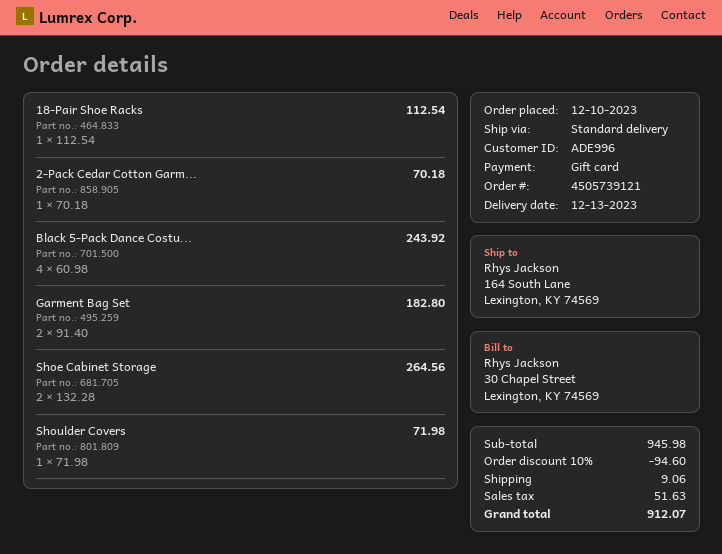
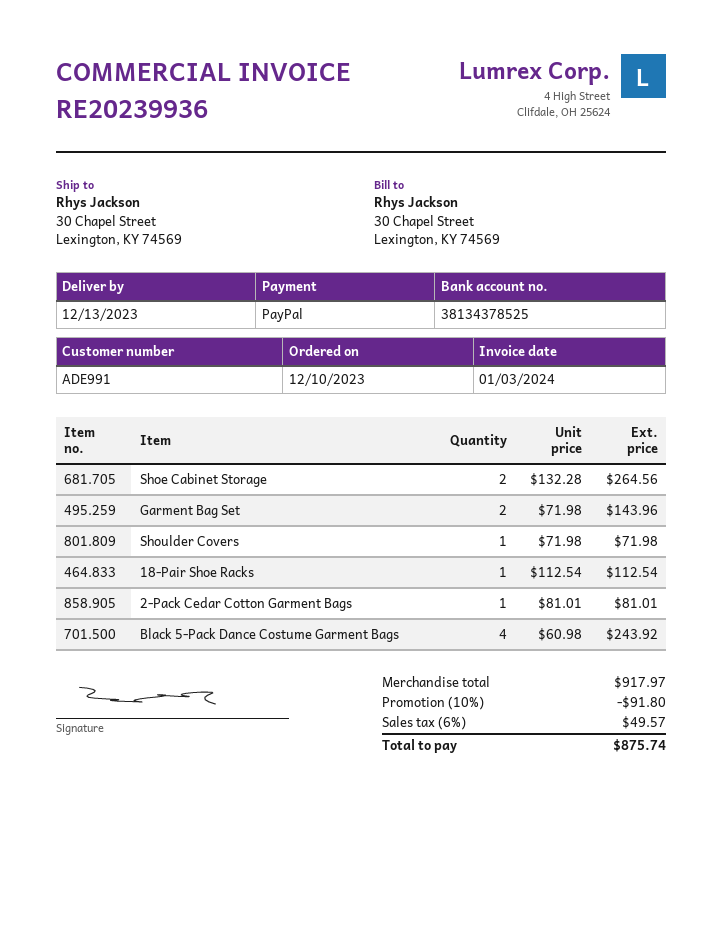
customer number: ADE996 -> ADE991
payment method: gift card -> PayPal
ship to: 164 South Lane, Lexington, KY 74569 -> 30 Chapel Street, Lexington, KY 74569
2-Pack Cedar Cotton Garm...: 1 x 70.18 = 70.18 -> 1 x 81.01 = 81.01
Garment Bag Set: 2 x 91.40 = 182.80 -> 2 x 71.98 = 143.96
subtotal: 945.98 -> 917.97
discount: 10% = 94.60 -> 10% = 91.80
shipping: 9.06 -> none
tax: 51.63 -> 49.57
total: 912.07 -> 875.74

